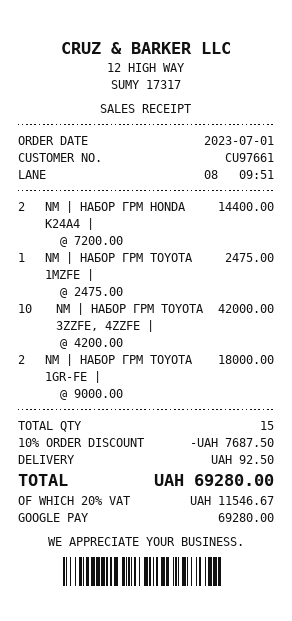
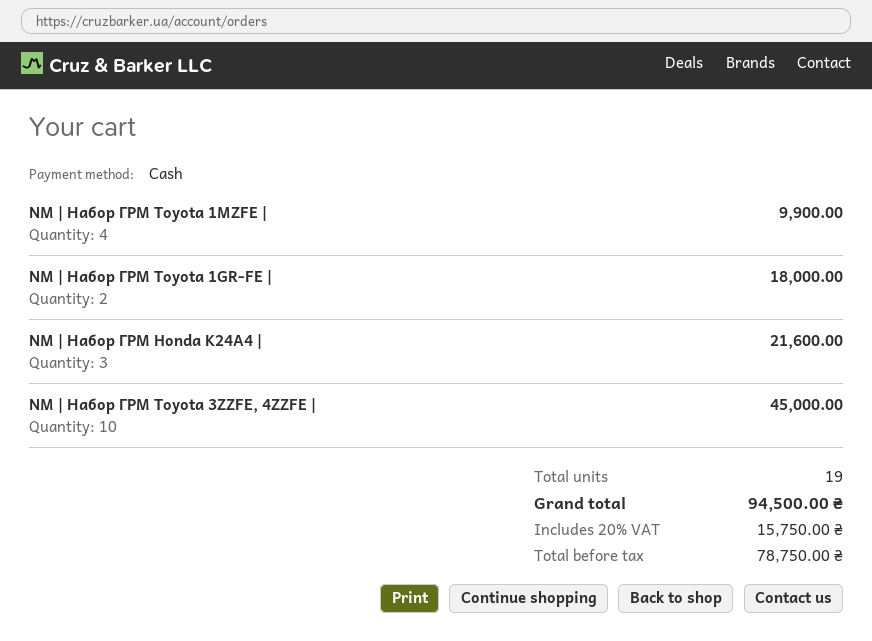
payment method: Google Pay -> cash
NM | НАБОР ГРМ HONDA K24A4 |: 2 for 14400.00 -> 3 for 21600.00
NM | НАБОР ГРМ TOYOTA 1MZFE |: 1 for 2475.00 -> 4 for 9900.00
NM | НАБОР ГРМ TOYOTA 3ZZFE, 4ZZFE |: 10 for 42000.00 -> 10 for 45000.00
total quantity: 15 -> 19
discount: 10% = 7687.50 -> none
shipping: 92.50 -> none
tax: 20% = 11546.67 -> 20% = 15750.00
total: 69280.00 -> 94500.00

